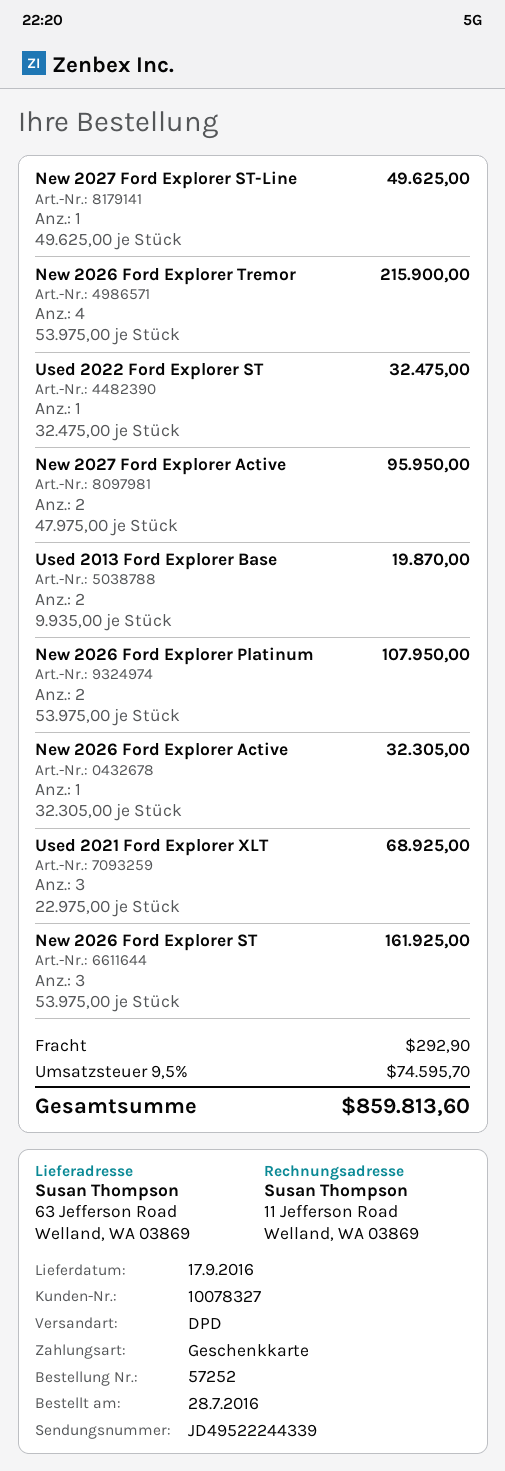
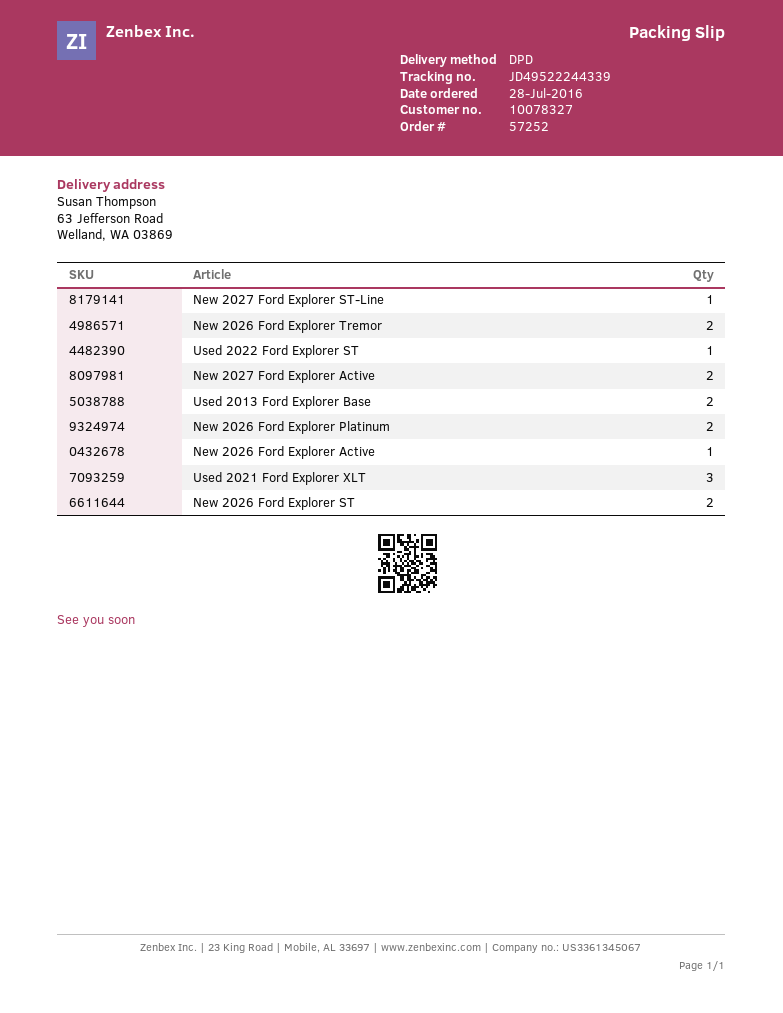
New 2026 Ford Explorer Tremor: 4 -> 2
New 2026 Ford Explorer ST: 3 -> 2

